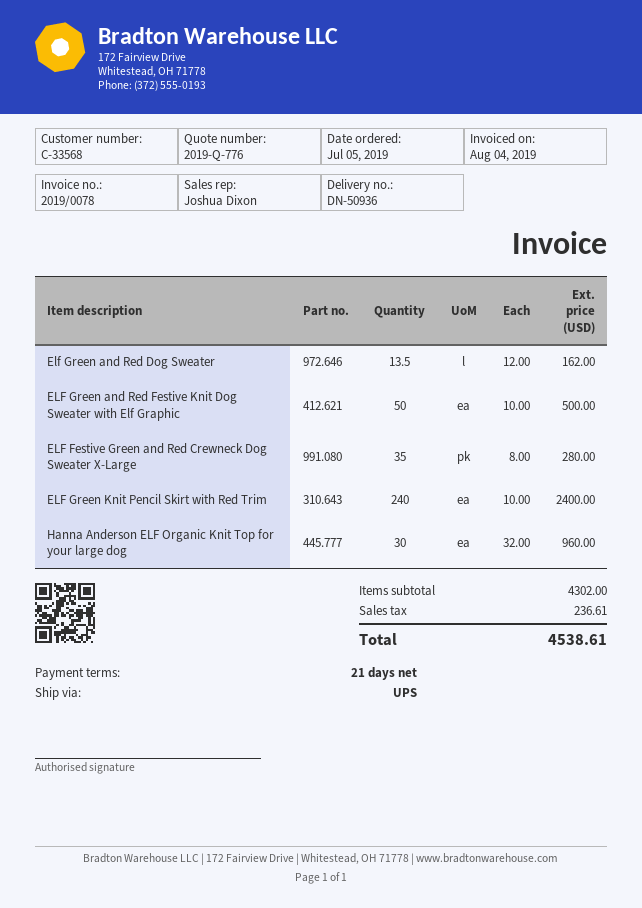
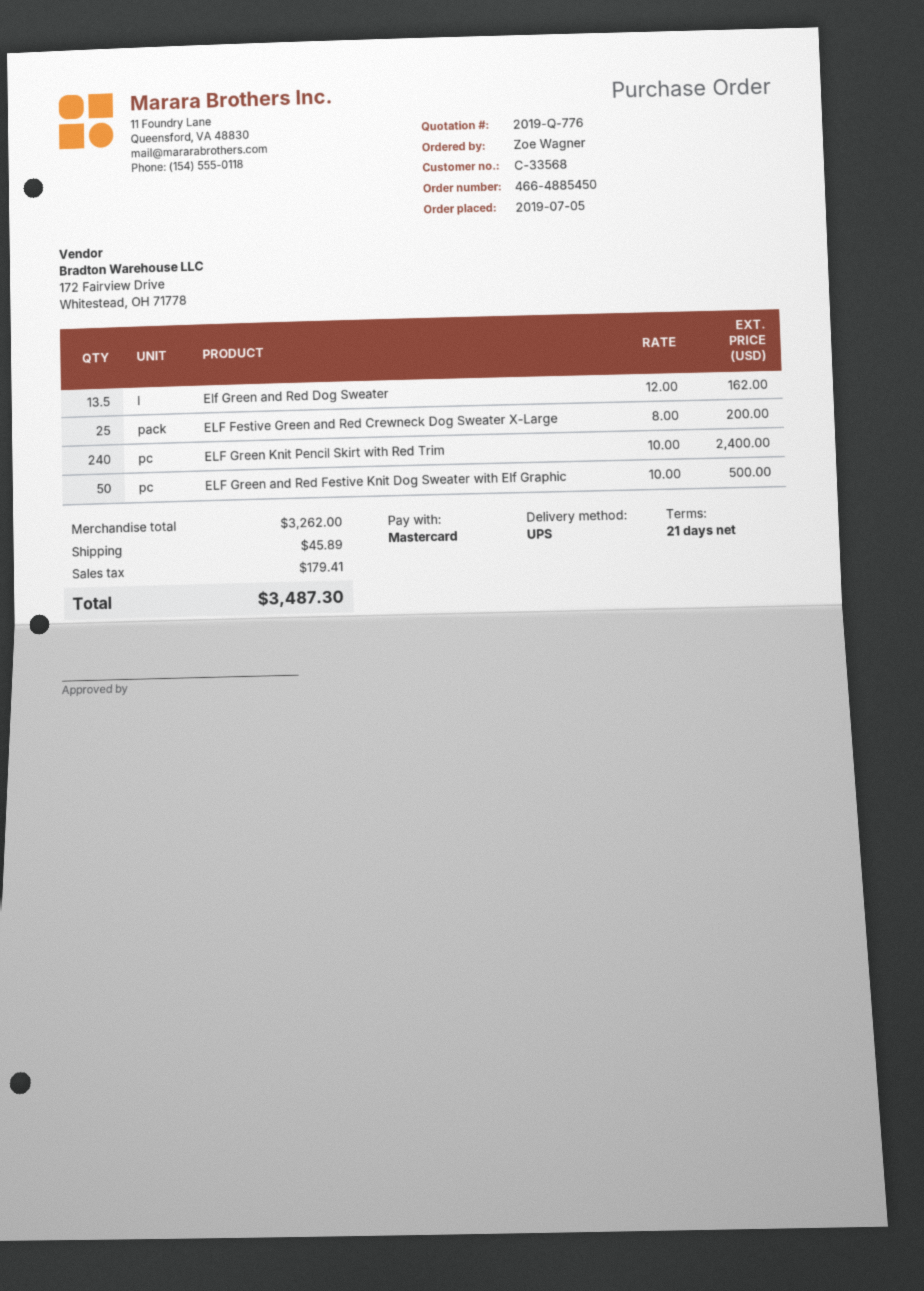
ELF Festive Green and Red Crewneck Dog Sweater X-Large: 35 x 8.00 = 280.00 -> 25 x 8.00 = 200.00
Hanna Anderson ELF Organic Knit Top for your large dog: 30 x 32.00 = 960.00 -> none
subtotal: 4302.00 -> 3262.00
shipping: none -> 45.89
tax: 236.61 -> 179.41
total: 4538.61 -> 3487.30

